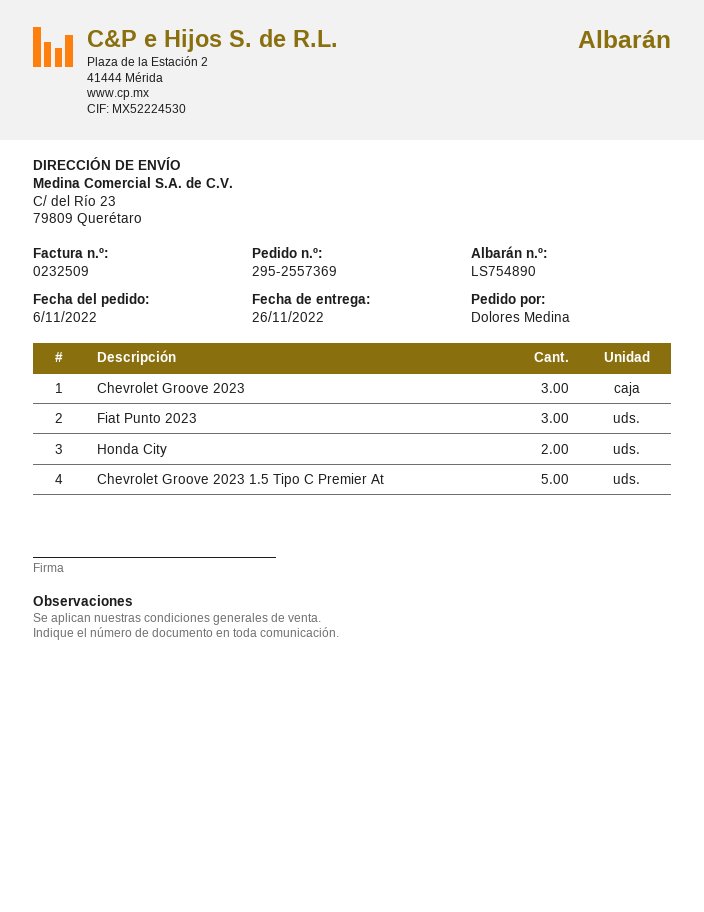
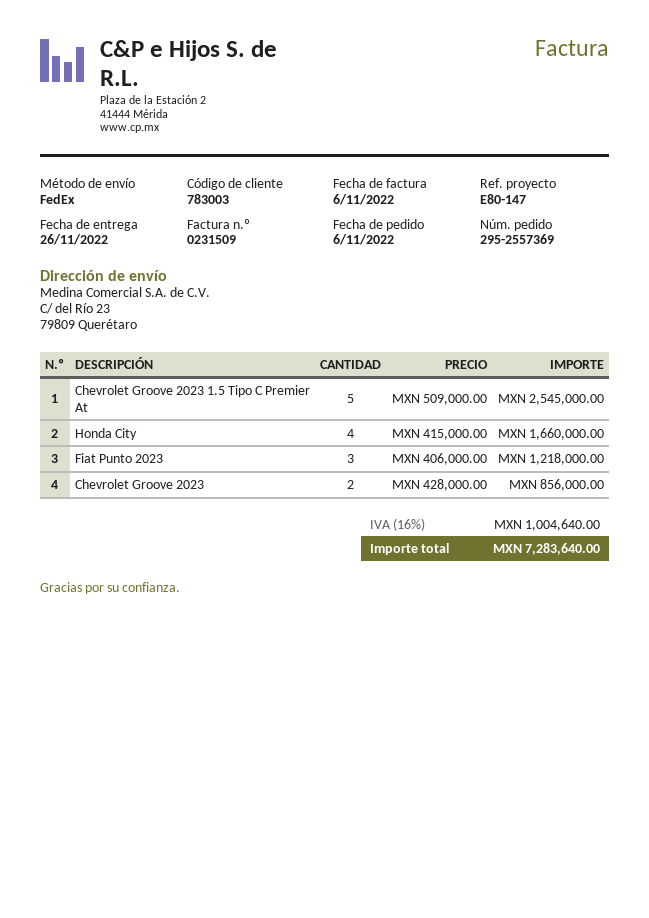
invoice number: 0232509 -> 0231509
Chevrolet Groove 2023: 3 -> 2
Honda City: 2 -> 4

